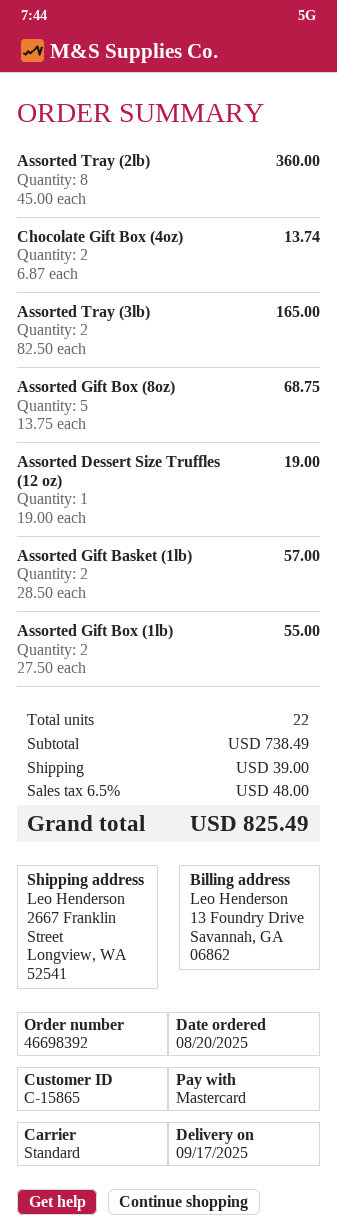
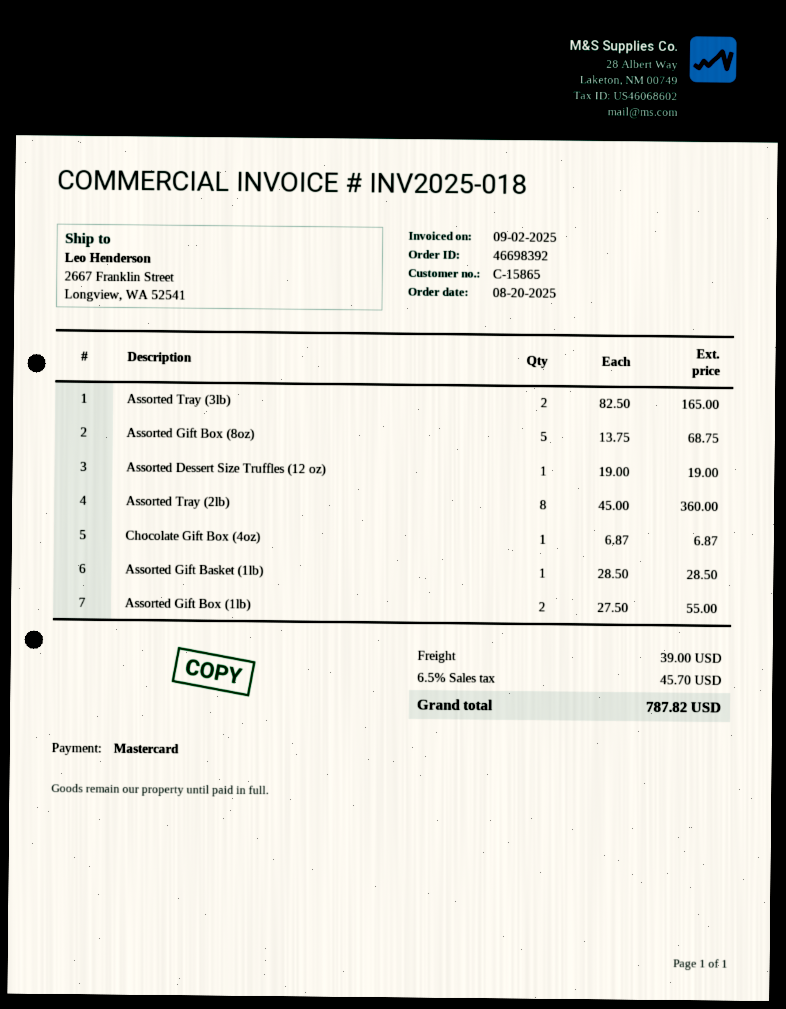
Chocolate Gift Box (4oz): 2 x 6.87 = 13.74 -> 1 x 6.87 = 6.87
Assorted Gift Basket (1lb): 2 x 28.50 = 57.00 -> 1 x 28.50 = 28.50
tax: 6.5% = 48.00 -> 6.5% = 45.70
total: 825.49 -> 787.82

